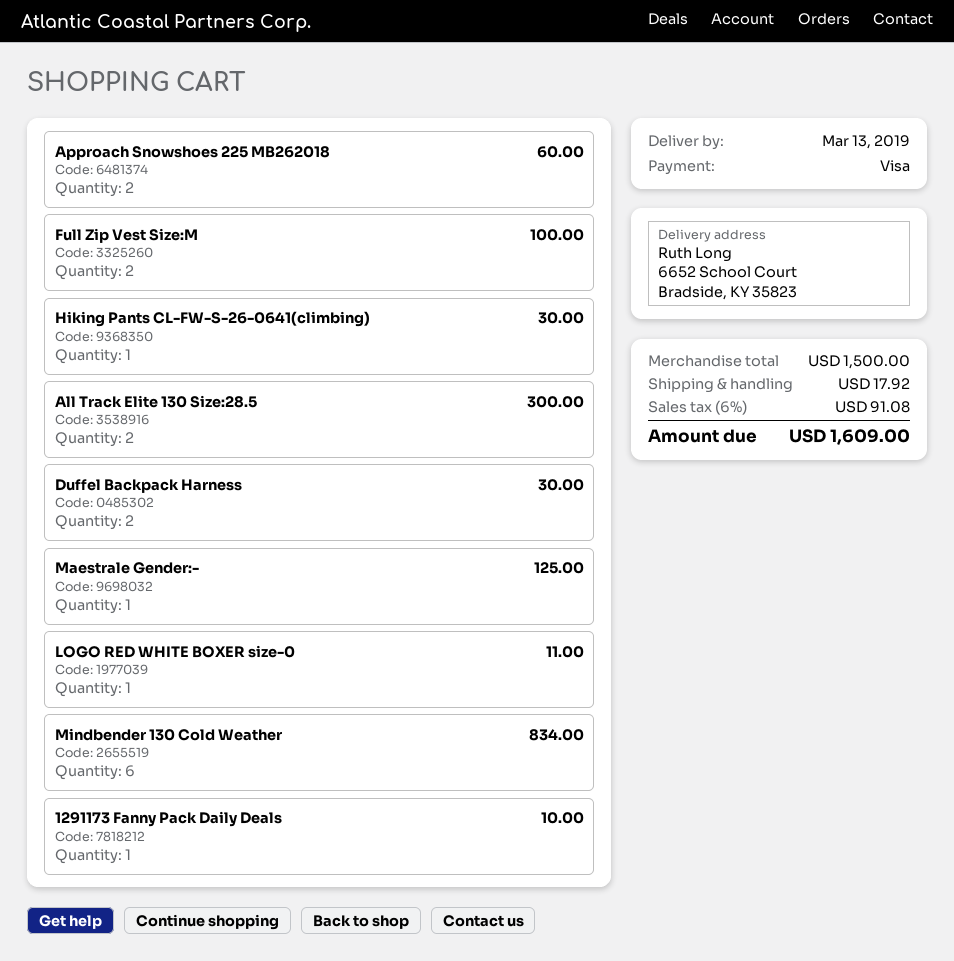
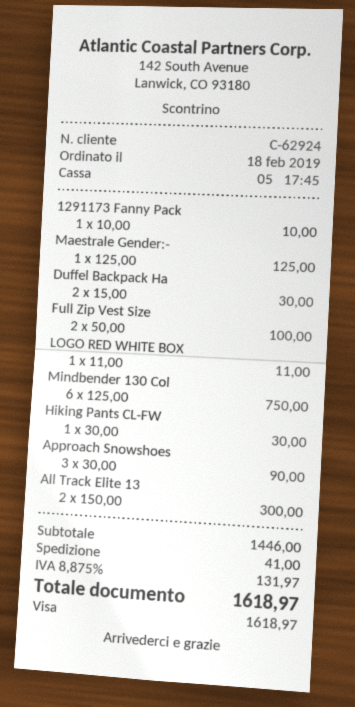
Approach Snowshoes 225 MB262018: 2 for 60.00 -> 3 for 90.00
Mindbender 130 Cold Weather: 6 for 834.00 -> 6 for 750.00
subtotal: 1500.00 -> 1446.00
shipping: 17.92 -> 41.00
tax: 6% = 91.08 -> 8.875% = 131.97
total: 1609.00 -> 1618.97

